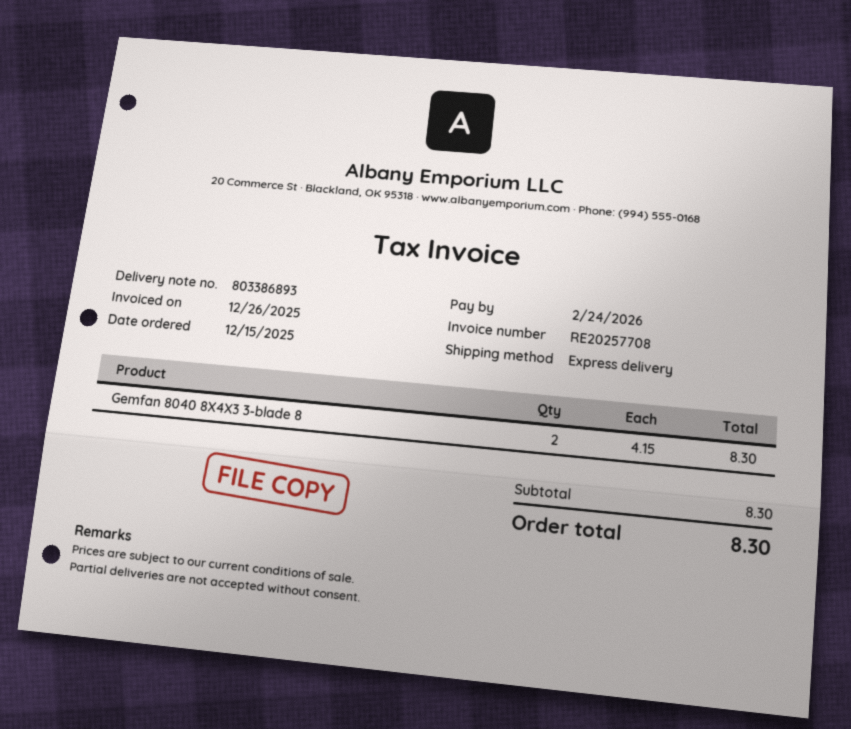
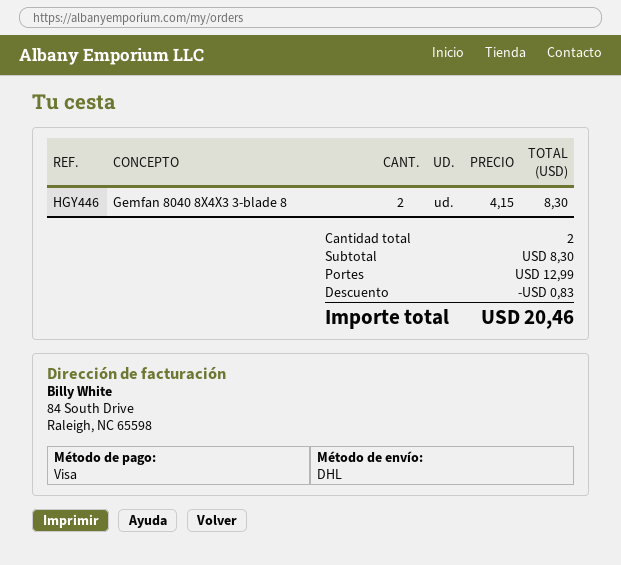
shipping method: express -> DHL
discount: none -> 0.83
shipping: none -> 12.99
total: 8.30 -> 20.46

